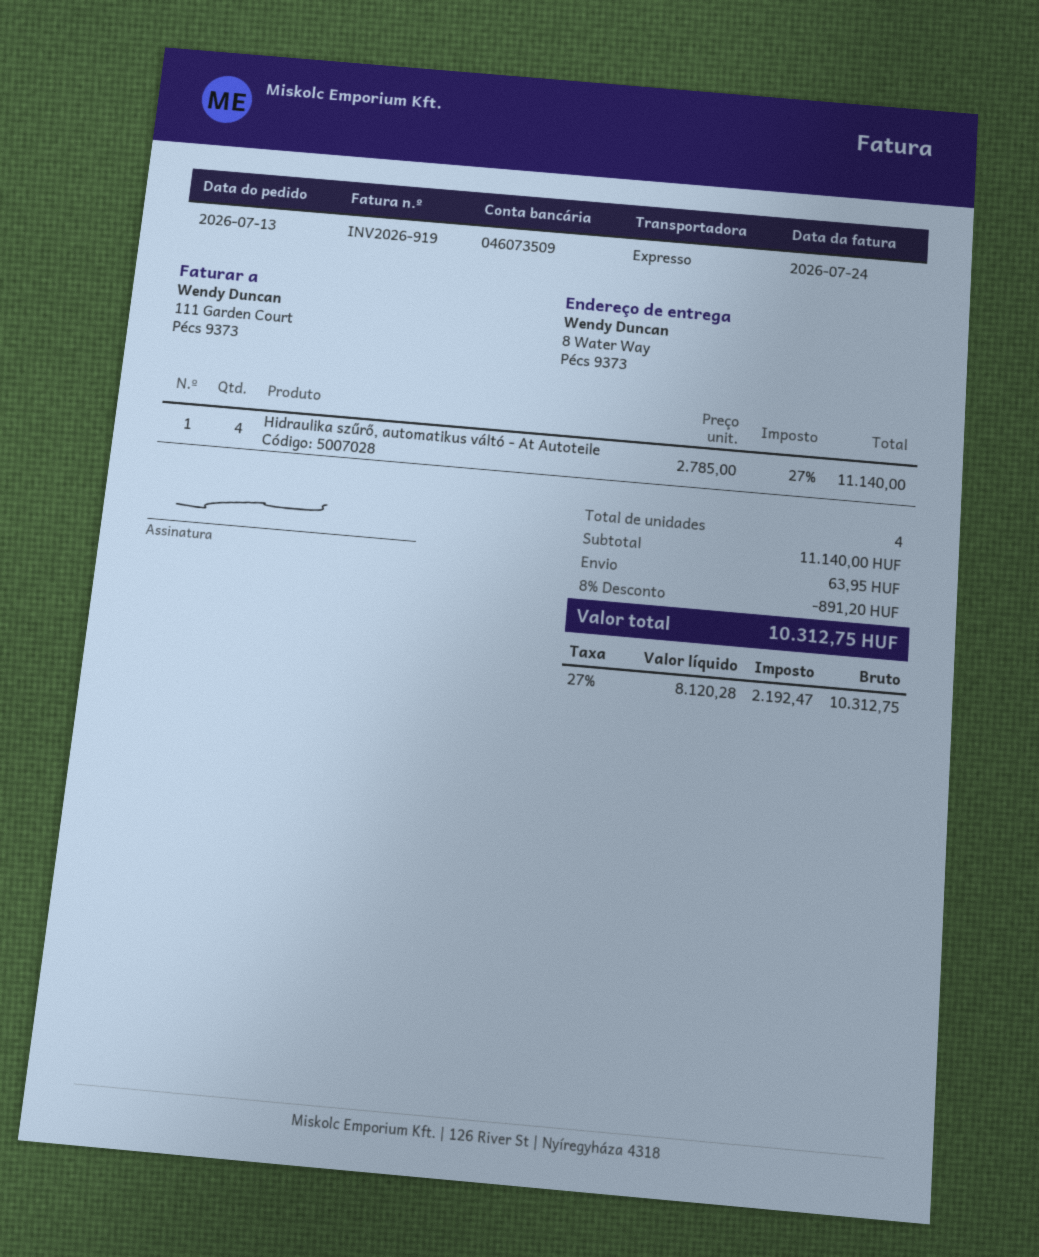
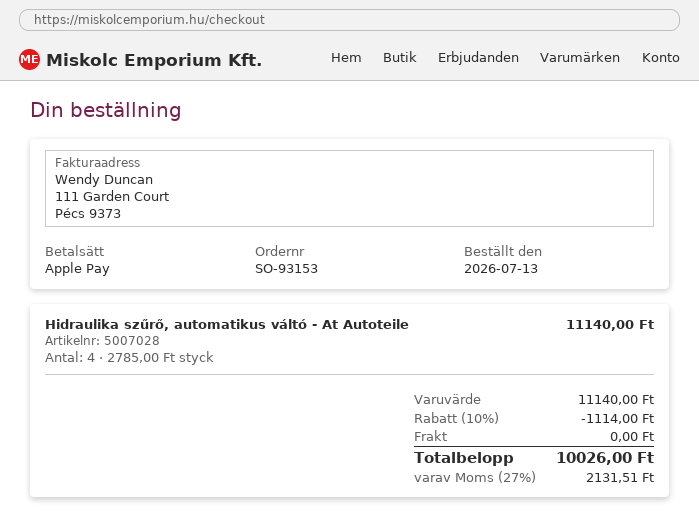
discount: 8% = 891.20 -> 10% = 1114.00
shipping: 63.95 -> 0.00
tax: 27% = 2192.47 -> 27% = 2131.51
total: 10312.75 -> 10026.00

